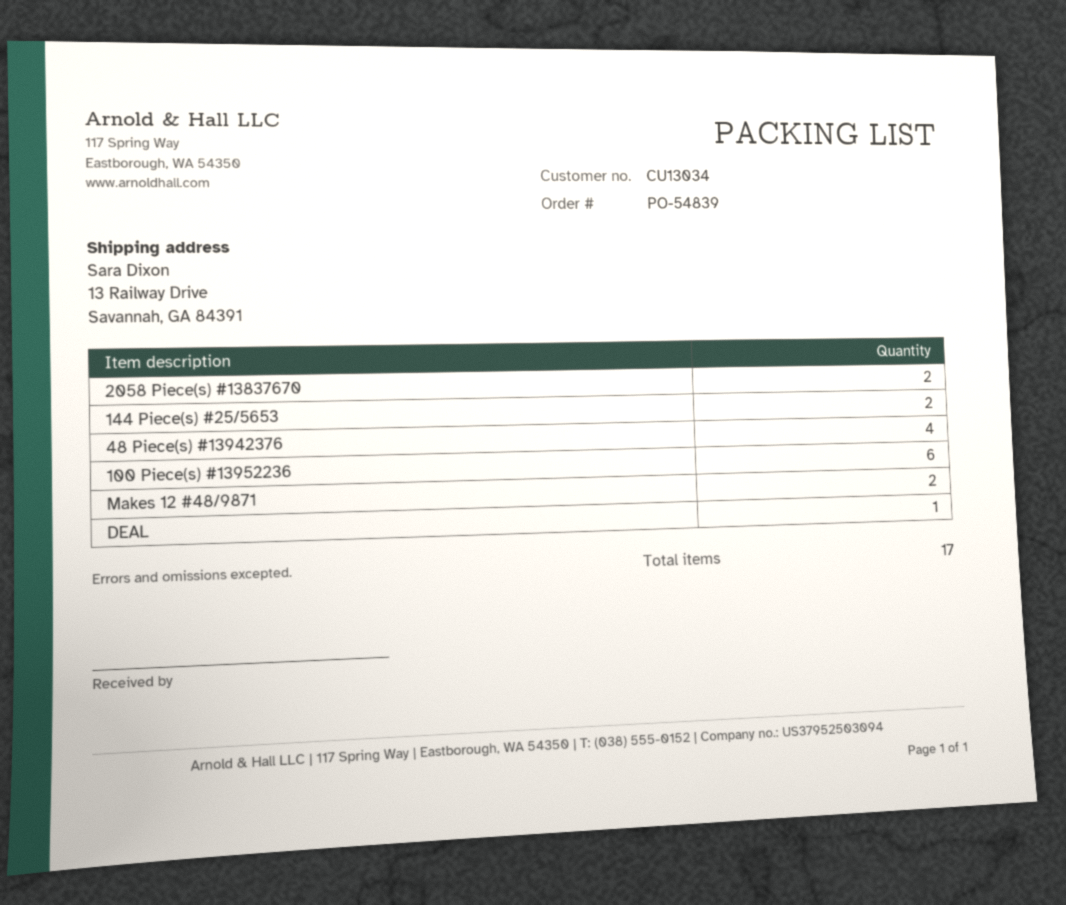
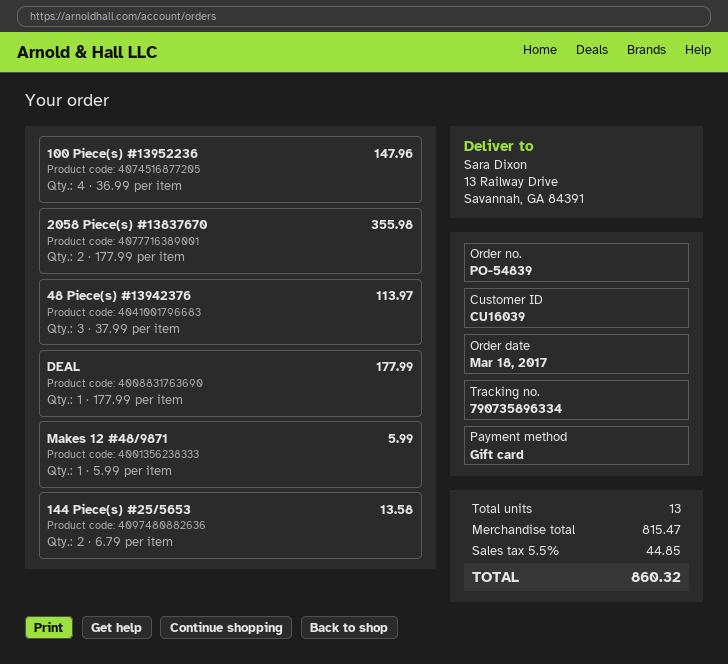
customer number: CU13034 -> CU16039
48 Piece(s) #13942376: 4 -> 3
100 Piece(s) #13952236: 6 -> 4
Makes 12 #48/9871: 2 -> 1
total quantity: 17 -> 13

